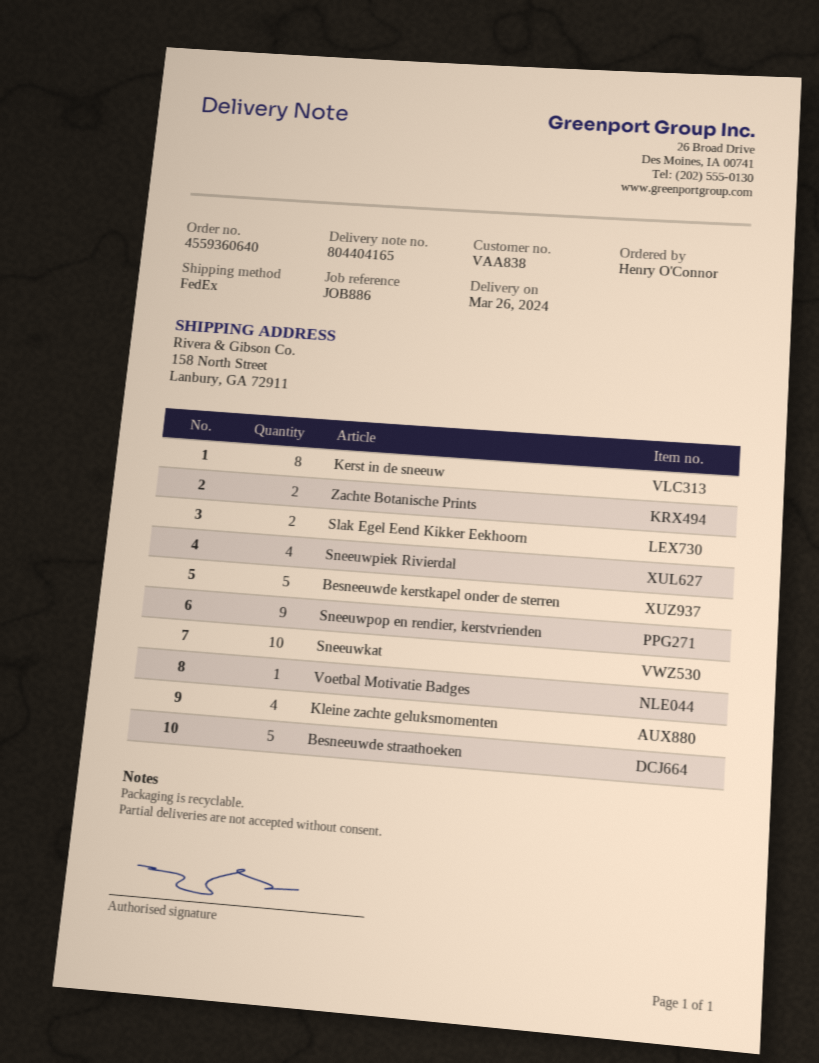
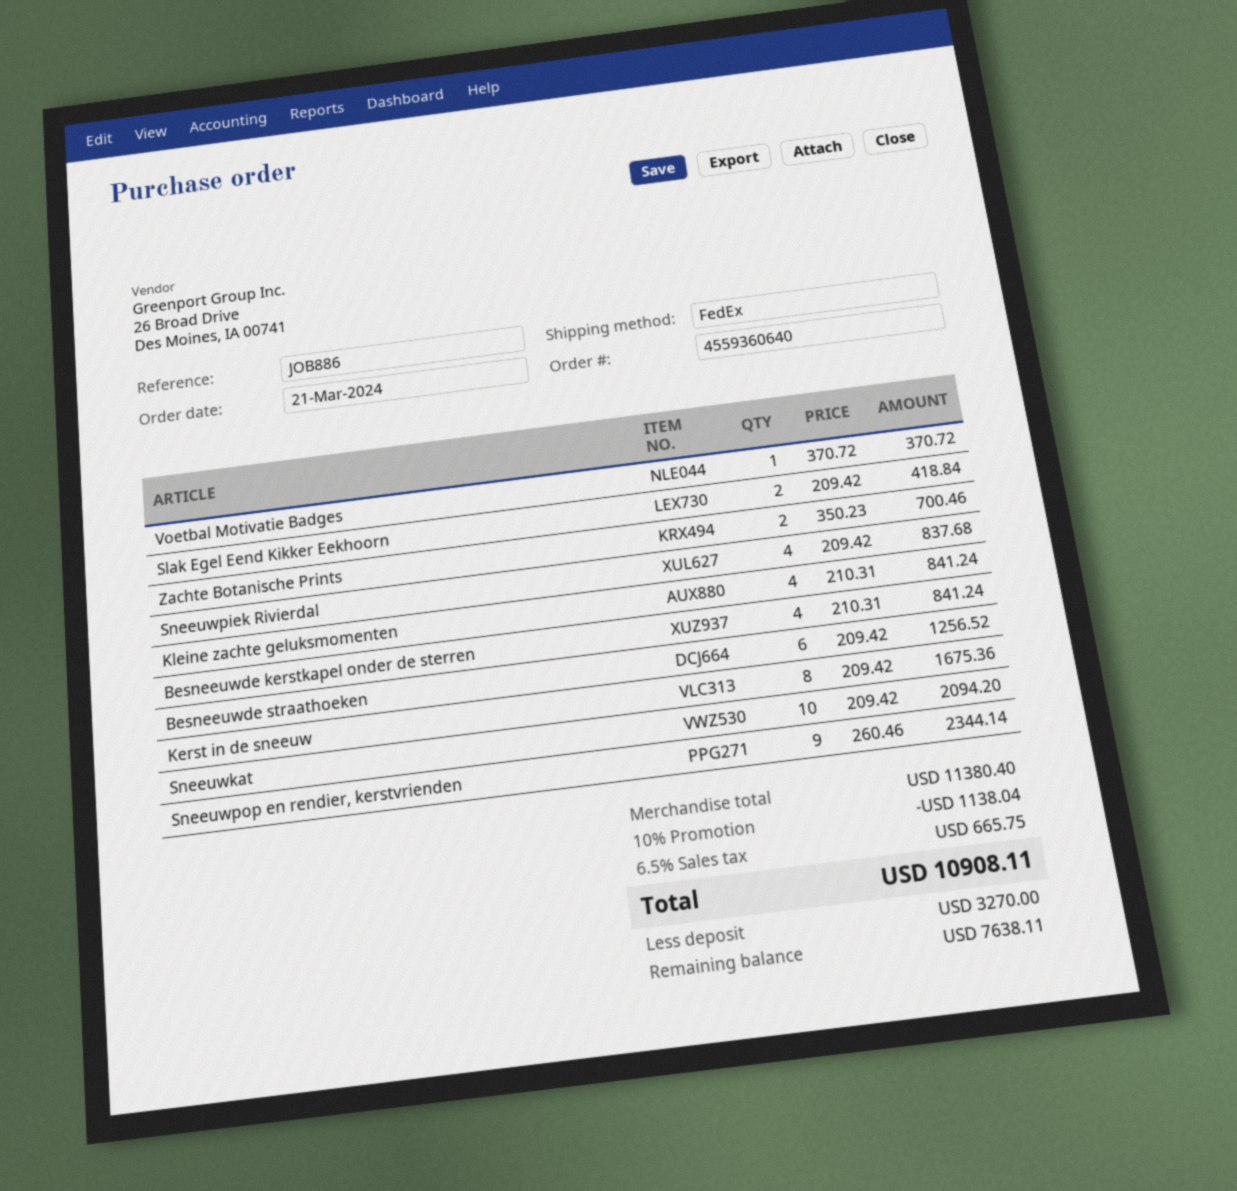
Besneeuwde kerstkapel onder de sterren: 5 -> 4
Besneeuwde straathoeken: 5 -> 6

